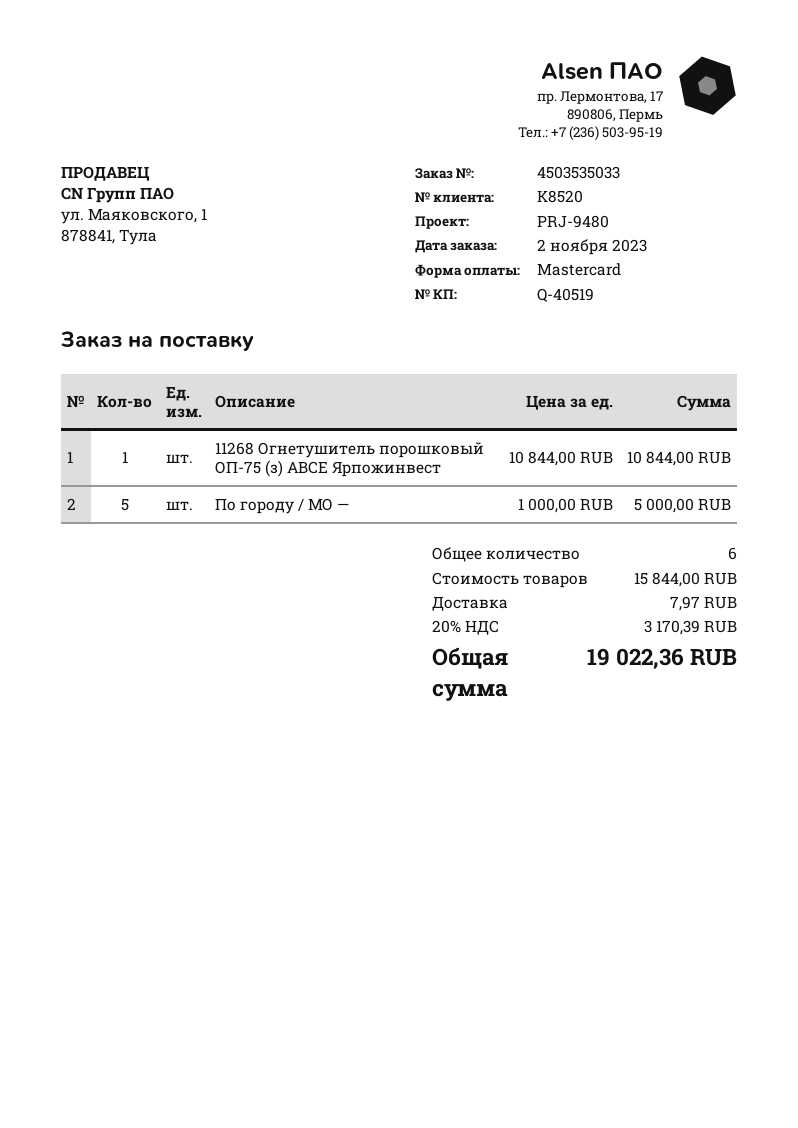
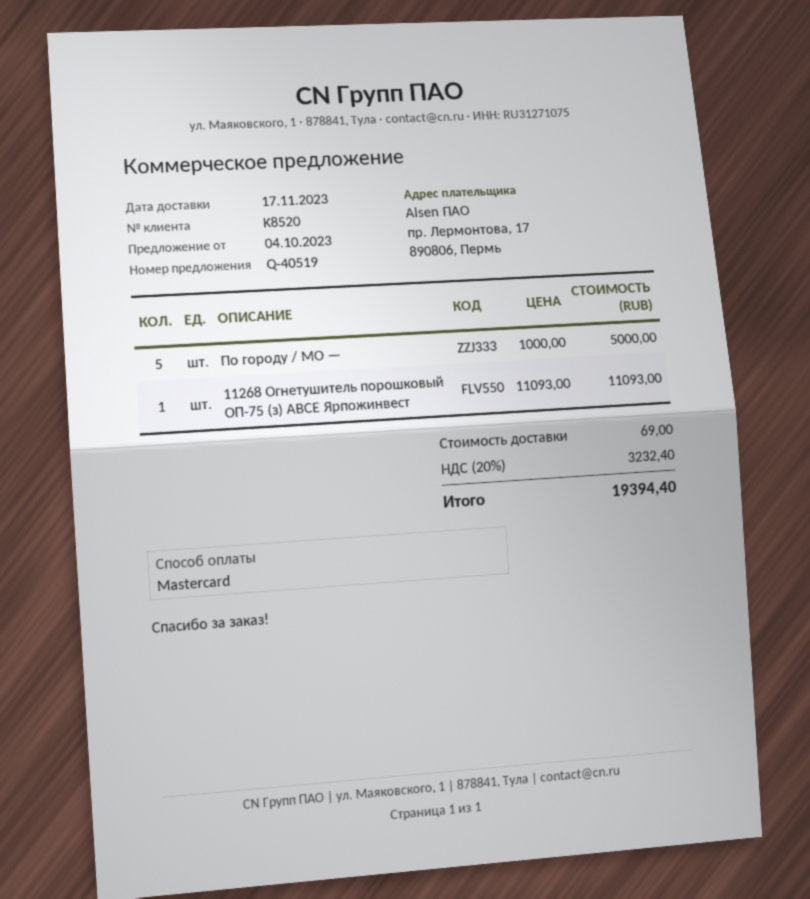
11268 Огнетушитель порошковый ОП-75 (з) АВСЕ Ярпожинвест: 1 x 10844.00 = 10844.00 -> 1 x 11093.00 = 11093.00
shipping: 7.97 -> 69.00
tax: 20% = 3170.39 -> 20% = 3232.40
total: 19022.36 -> 19394.40

